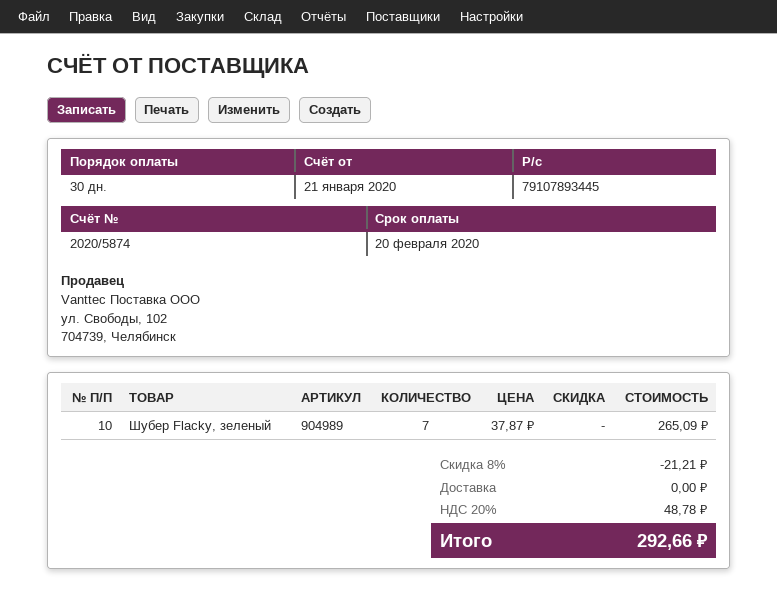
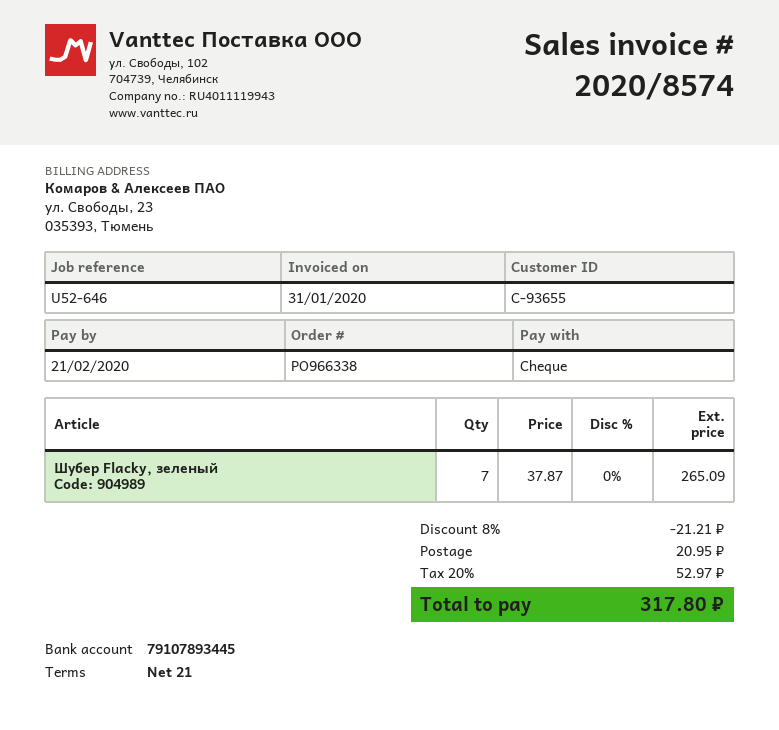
invoice number: 2020/5874 -> 2020/8574
invoice date: 2020-01-21 -> 2020-01-31
payment terms: 30 days -> 21 days
due date: 2020-02-20 -> 2020-02-21
shipping: 0.00 -> 20.95
tax: 20% = 48.78 -> 20% = 52.97
total: 292.66 -> 317.80

